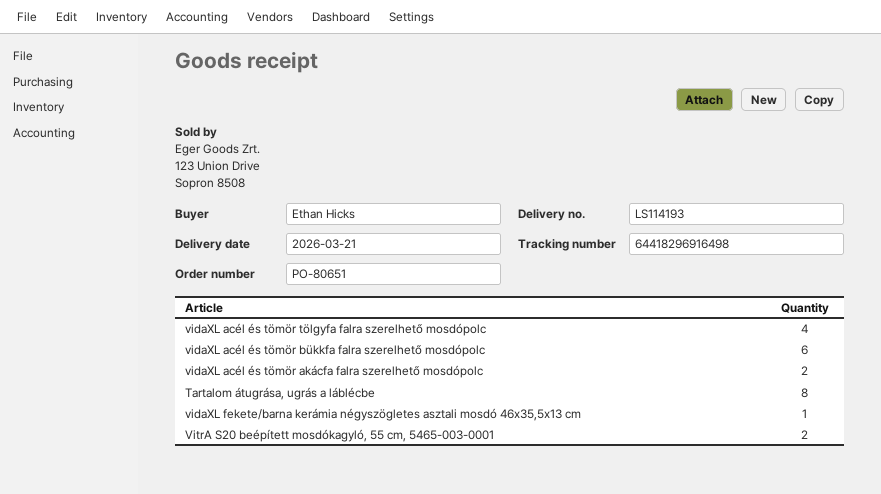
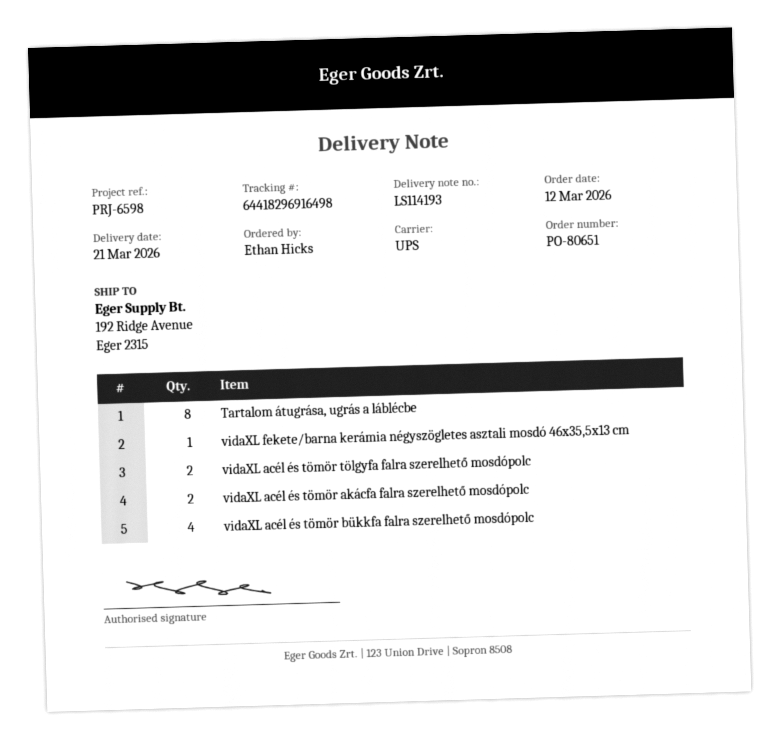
vidaXL acél és tömör tölgyfa falra szerelhető mosdópolc: 4 -> 2
vidaXL acél és tömör bükkfa falra szerelhető mosdópolc: 6 -> 4
VitrA S20 beépített mosdókagyló, 55 cm, 5465-003-0001: 2 -> none

